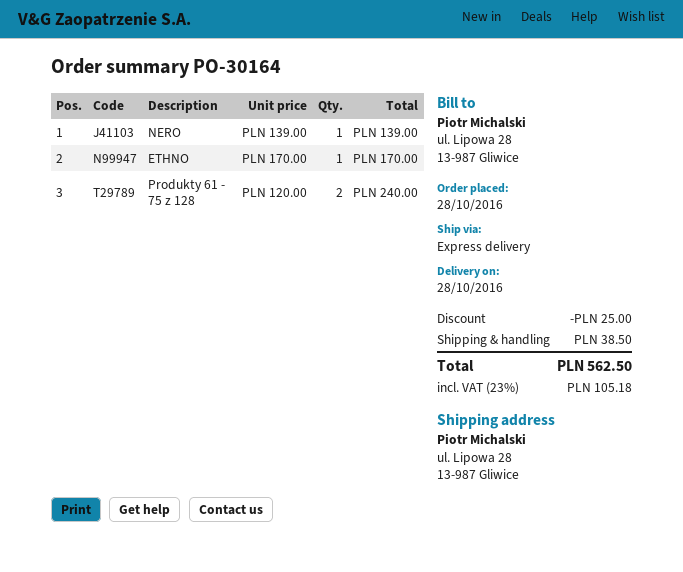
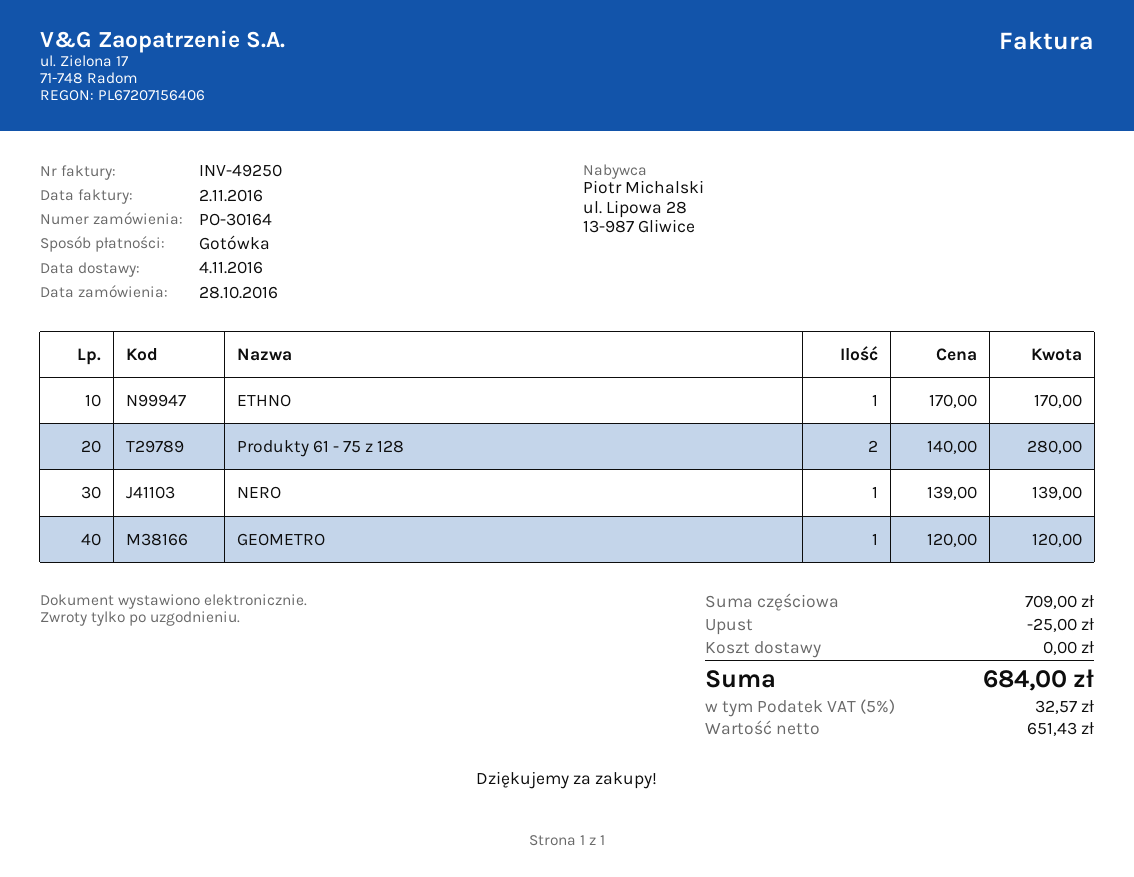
delivery date: 2016-10-28 -> 2016-11-04
Produkty 61 - 75 z 128: 2 x 120.00 = 240.00 -> 2 x 140.00 = 280.00
GEOMETRO: none -> 1 x 120.00 = 120.00
shipping: 38.50 -> 0.00
tax: 23% = 105.18 -> 5% = 32.57
total: 562.50 -> 684.00

